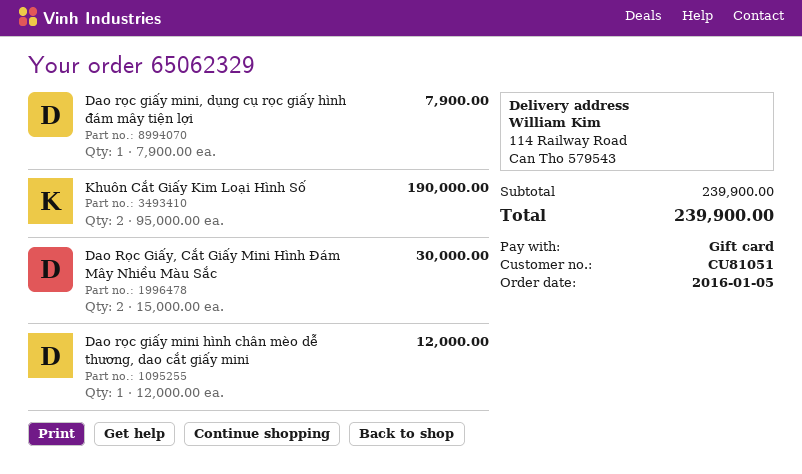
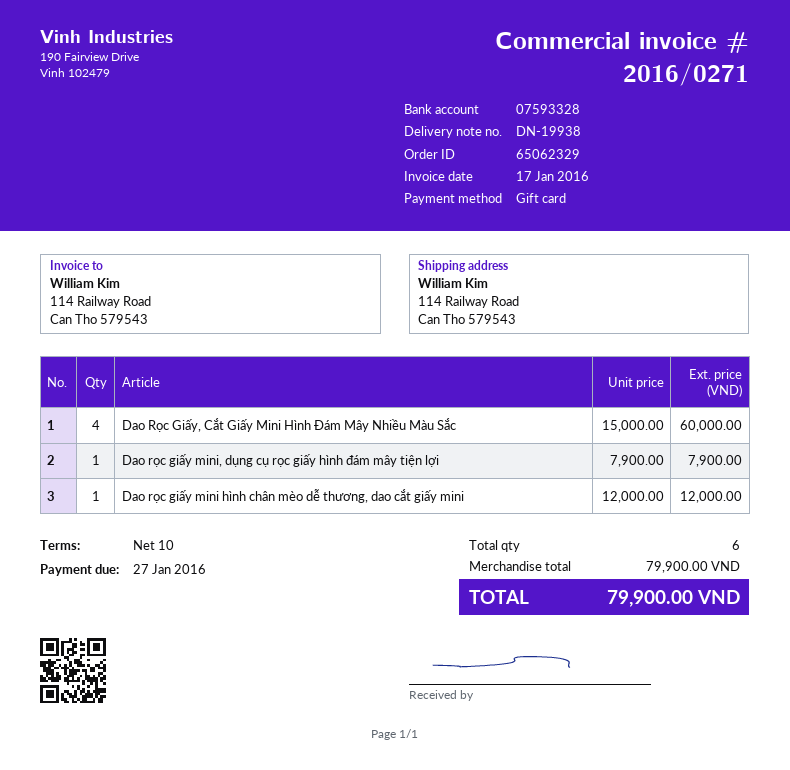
Khuôn Cắt Giấy Kim Loại Hình Số: 2 x 95000.00 = 190000.00 -> none
Dao Rọc Giấy, Cắt Giấy Mini Hình Đám Mây Nhiều Màu Sắc: 2 x 15000.00 = 30000.00 -> 4 x 15000.00 = 60000.00
subtotal: 239900.00 -> 79900.00
total: 239900.00 -> 79900.00

